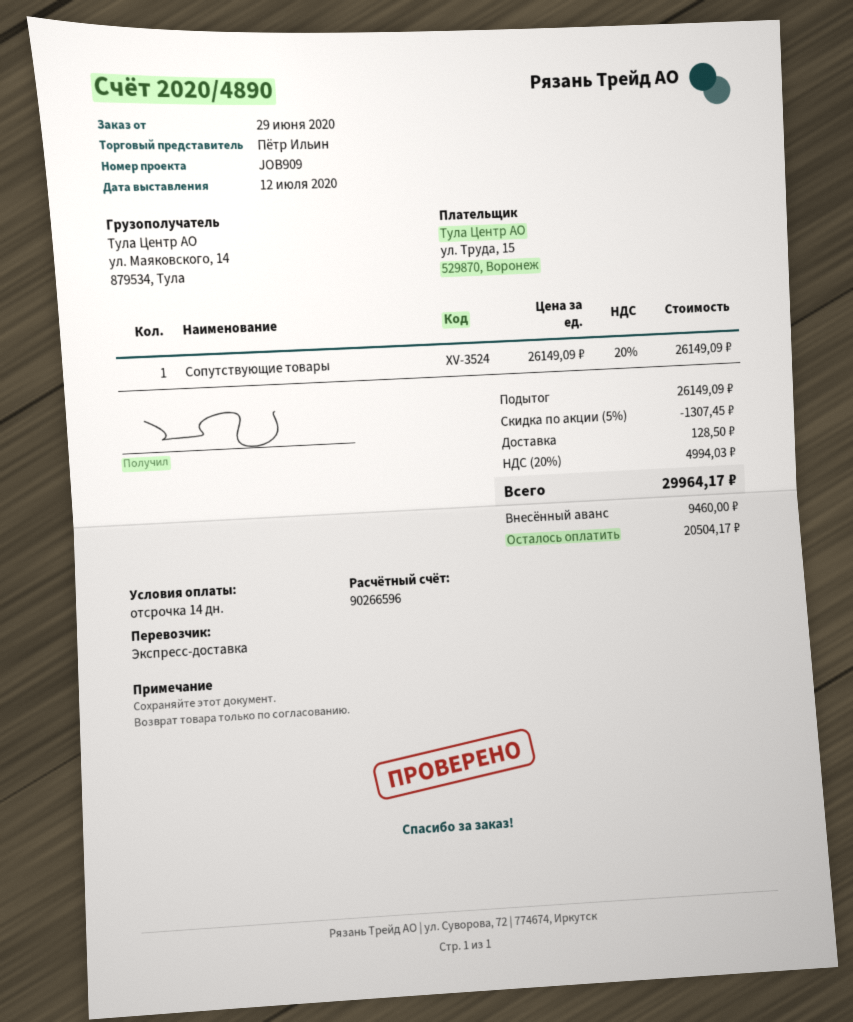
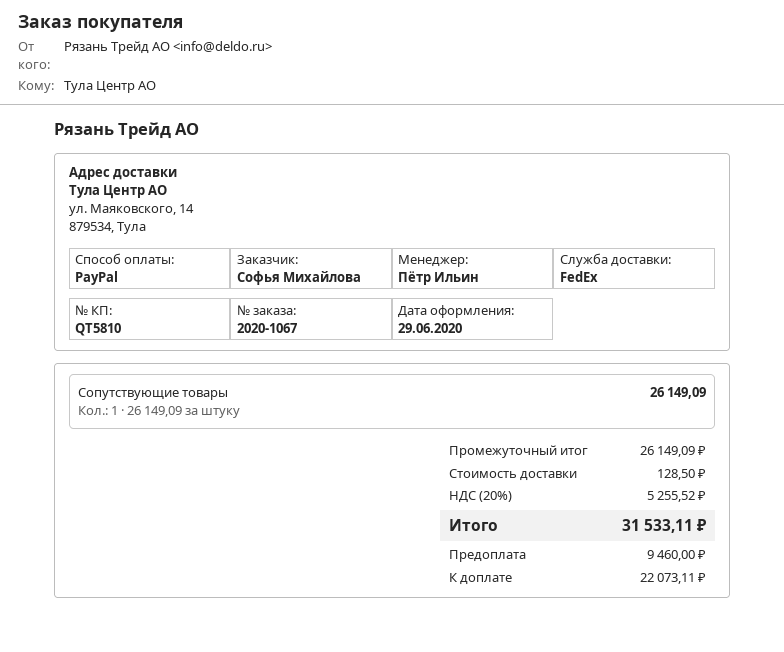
shipping method: express -> FedEx
discount: 5% = 1307.45 -> none
tax: 20% = 4994.03 -> 20% = 5255.52
total: 29964.17 -> 31533.11
balance: 20504.17 -> 22073.11

